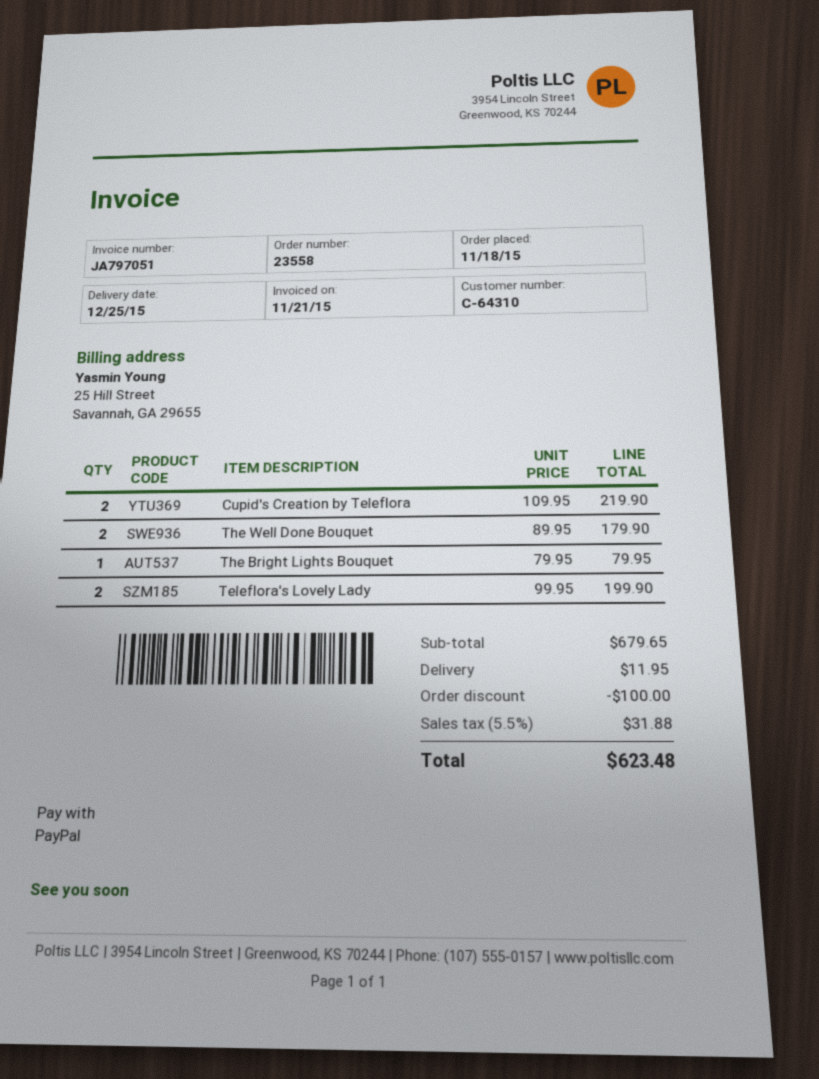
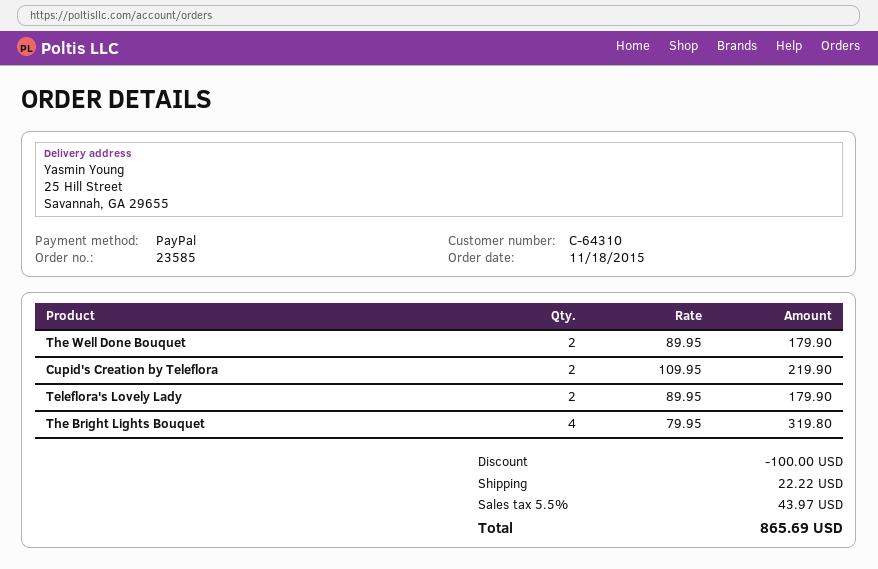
order number: 23558 -> 23585
The Bright Lights Bouquet: 1 x 79.95 = 79.95 -> 4 x 79.95 = 319.80
Teleflora's Lovely Lady: 2 x 99.95 = 199.90 -> 2 x 89.95 = 179.90
shipping: 11.95 -> 22.22
tax: 5.5% = 31.88 -> 5.5% = 43.97
total: 623.48 -> 865.69

